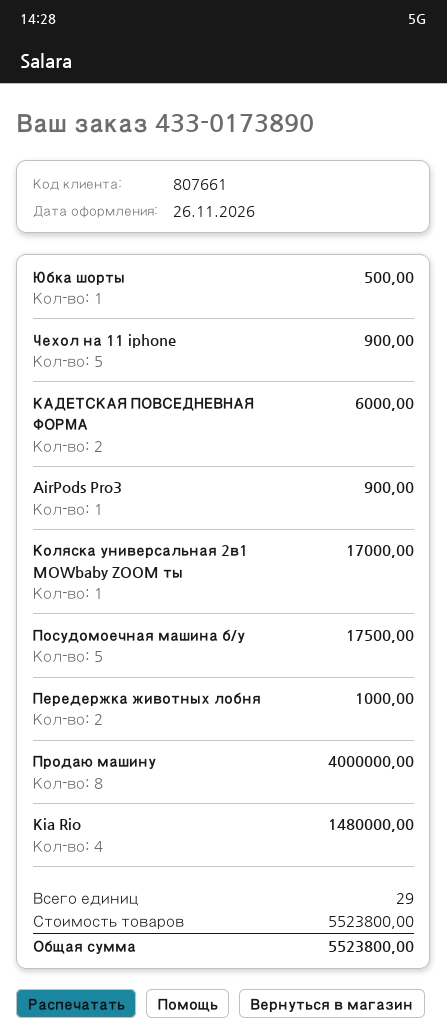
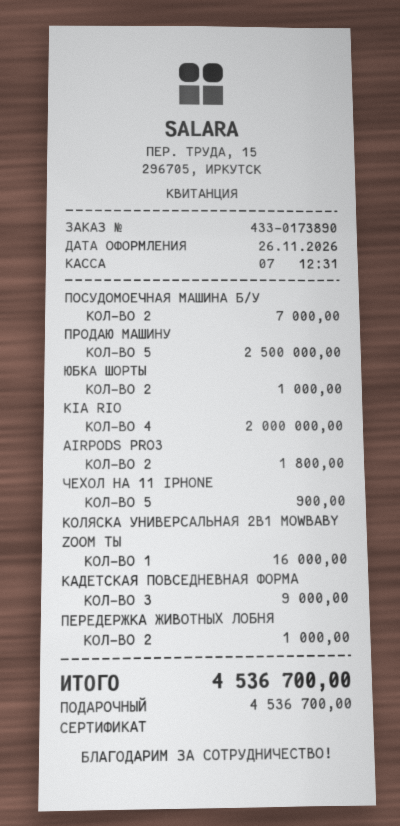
Юбка шорты: 1 for 500.00 -> 2 for 1000.00
КАДЕТСКАЯ ПОВСЕДНЕВНАЯ ФОРМА: 2 for 6000.00 -> 3 for 9000.00
AirPods Pro3: 1 for 900.00 -> 2 for 1800.00
Коляска универсальная 2в1 MOWbaby ZOOM ты: 1 for 17000.00 -> 1 for 16000.00
Посудомоечная машина б/у: 5 for 17500.00 -> 2 for 7000.00
Продаю машину: 8 for 4000000.00 -> 5 for 2500000.00
Kia Rio: 4 for 1480000.00 -> 4 for 2000000.00
total: 5523800.00 -> 4536700.00

